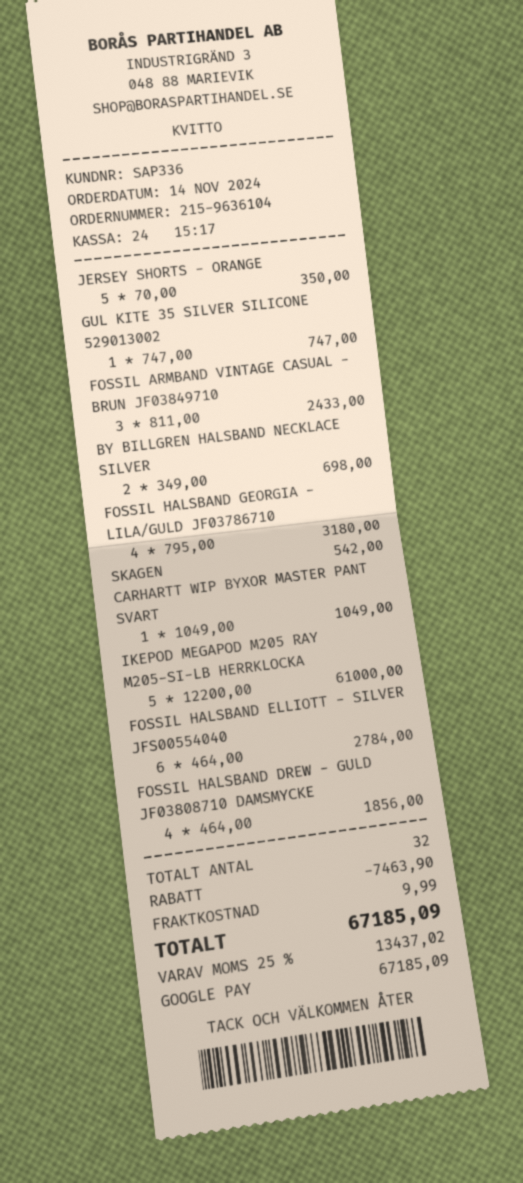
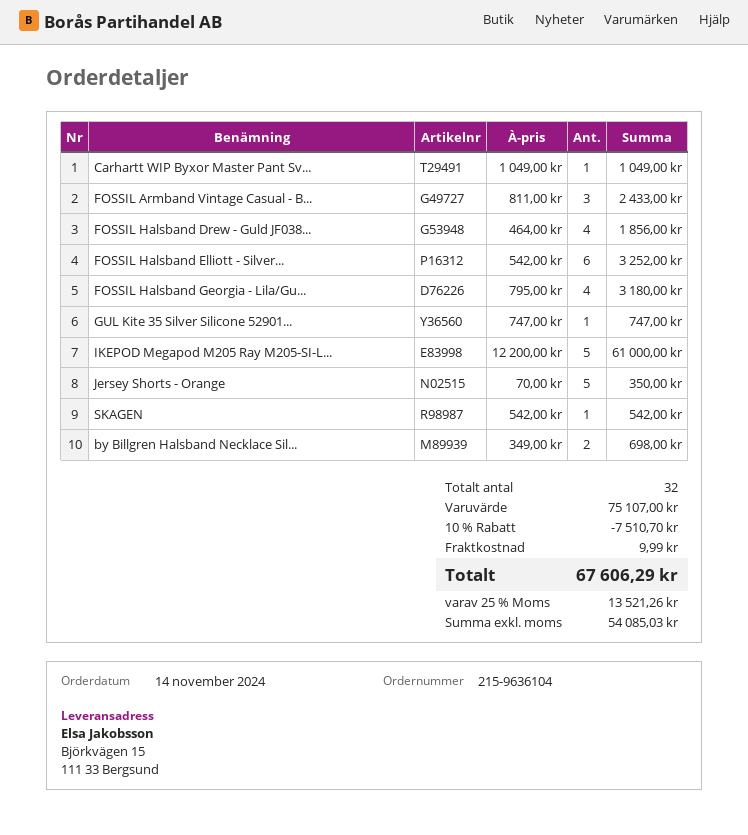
FOSSIL HALSBAND ELLIOTT - SILVER JFS00554040: 6 x 464.00 = 2784.00 -> 6 x 542.00 = 3252.00
discount: 7463.90 -> 7510.70
tax: 25% = 13437.02 -> 25% = 13521.26
total: 67185.09 -> 67606.29

